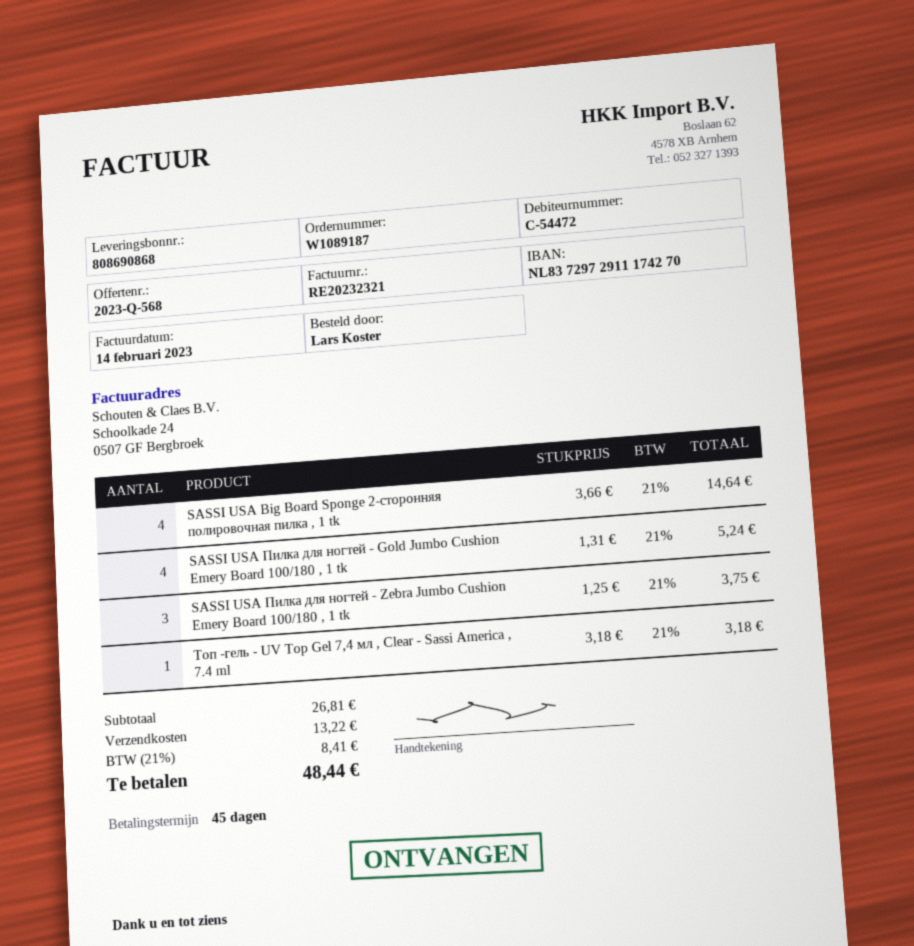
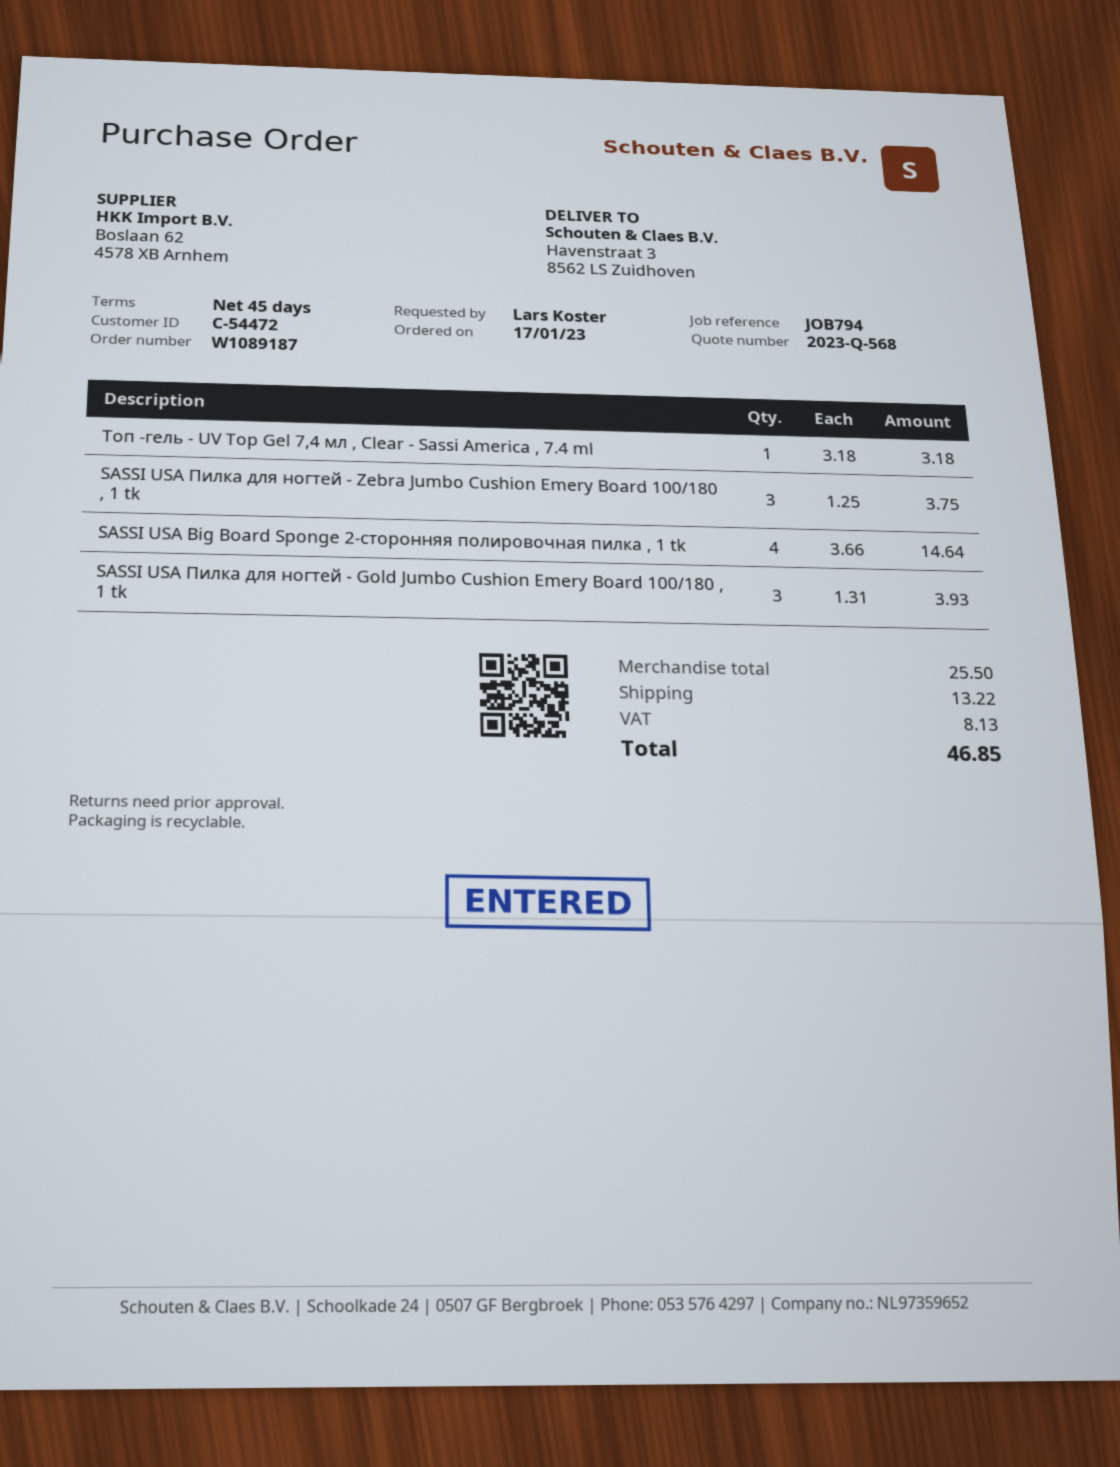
SASSI USA Пилка для ногтей - Gold Jumbo Cushion Emery Board 100/180 , 1 tk: 4 x 1.31 = 5.24 -> 3 x 1.31 = 3.93
subtotal: 26.81 -> 25.50
tax: 8.41 -> 8.13
total: 48.44 -> 46.85

